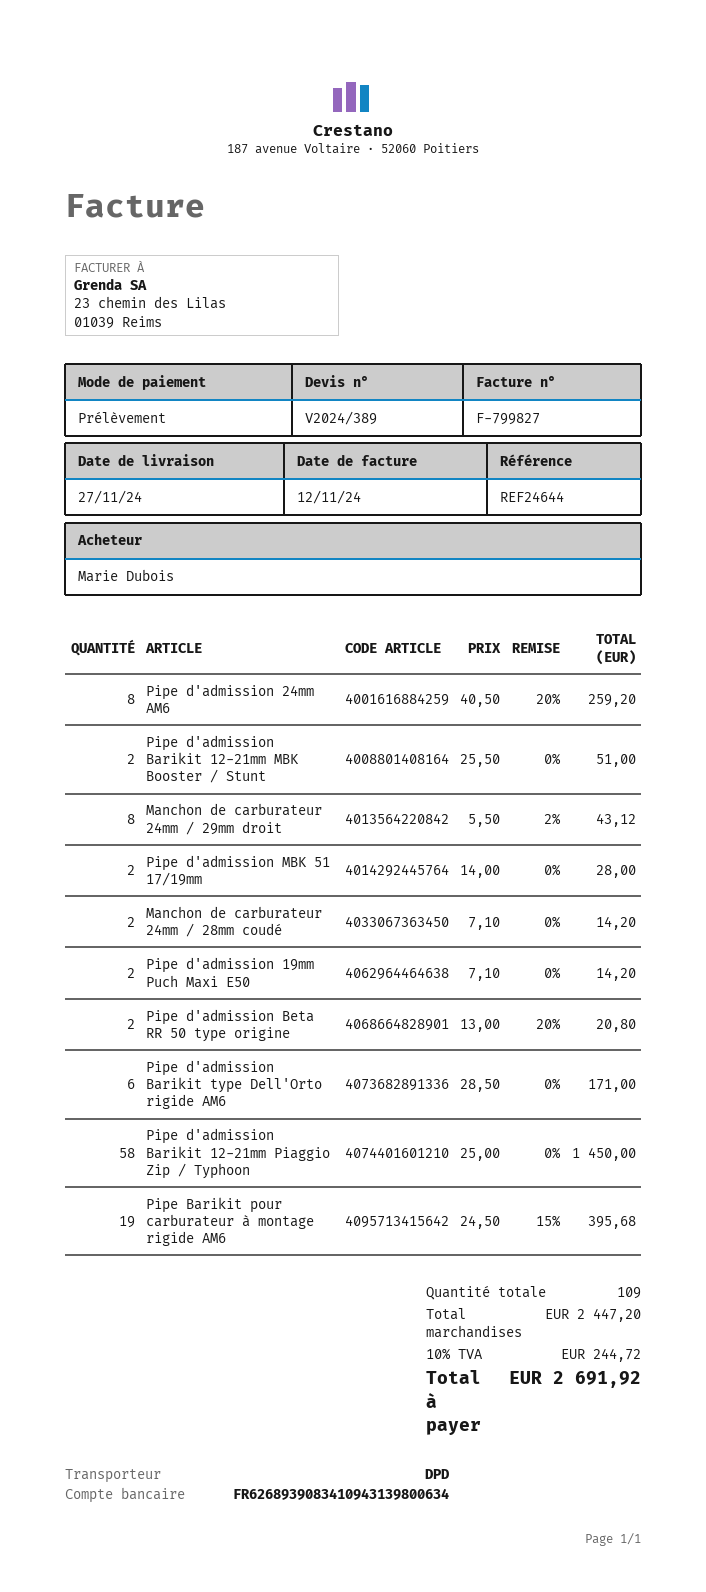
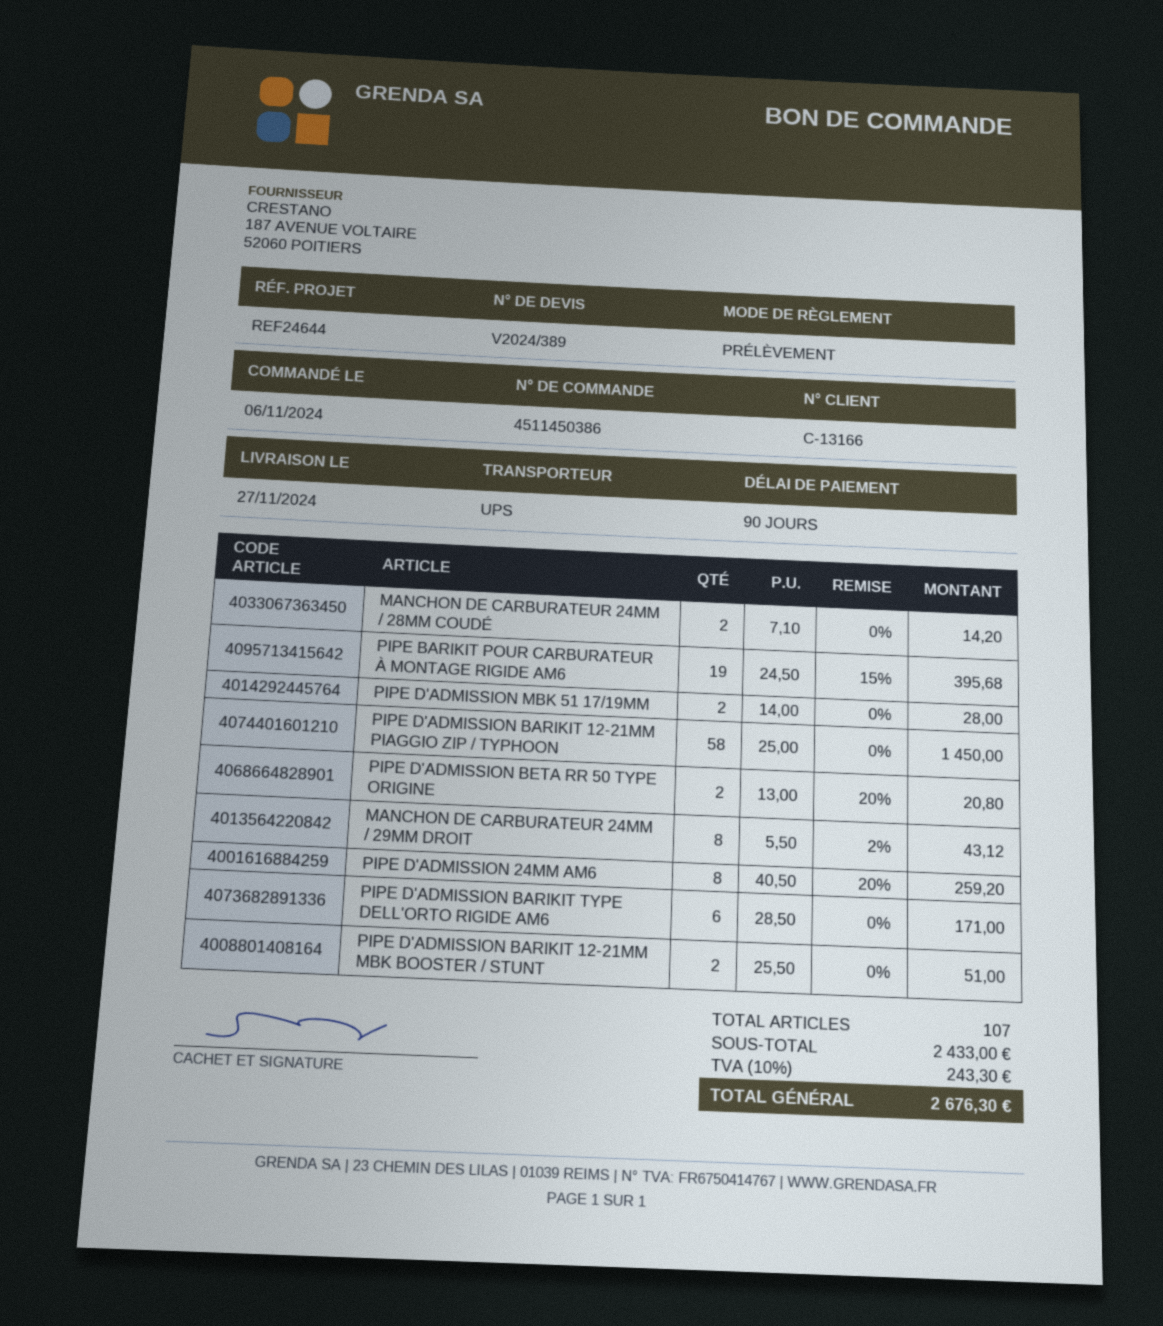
shipping method: DPD -> UPS
Pipe d'admission 19mm Puch Maxi E50: 2 x 7.10 = 14.20 -> none
total quantity: 109 -> 107
subtotal: 2447.20 -> 2433.00
tax: 10% = 244.72 -> 10% = 243.30
total: 2691.92 -> 2676.30

